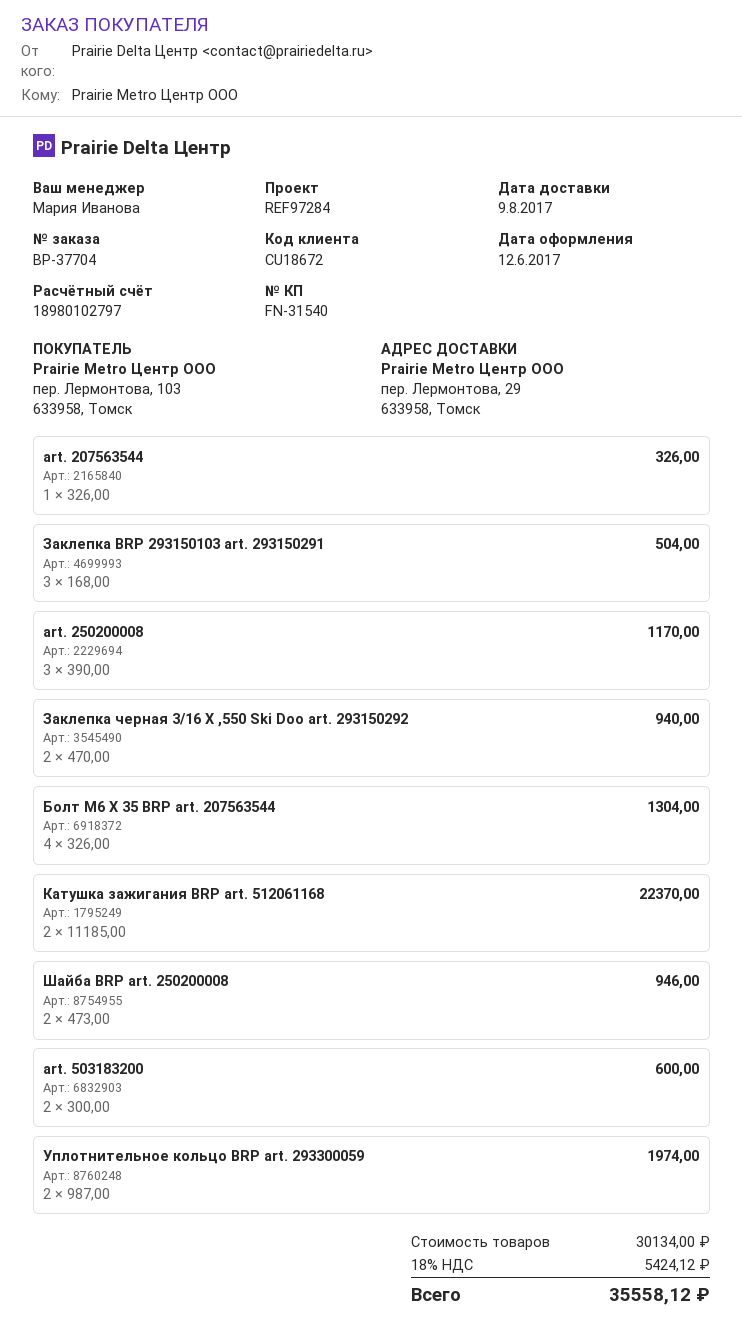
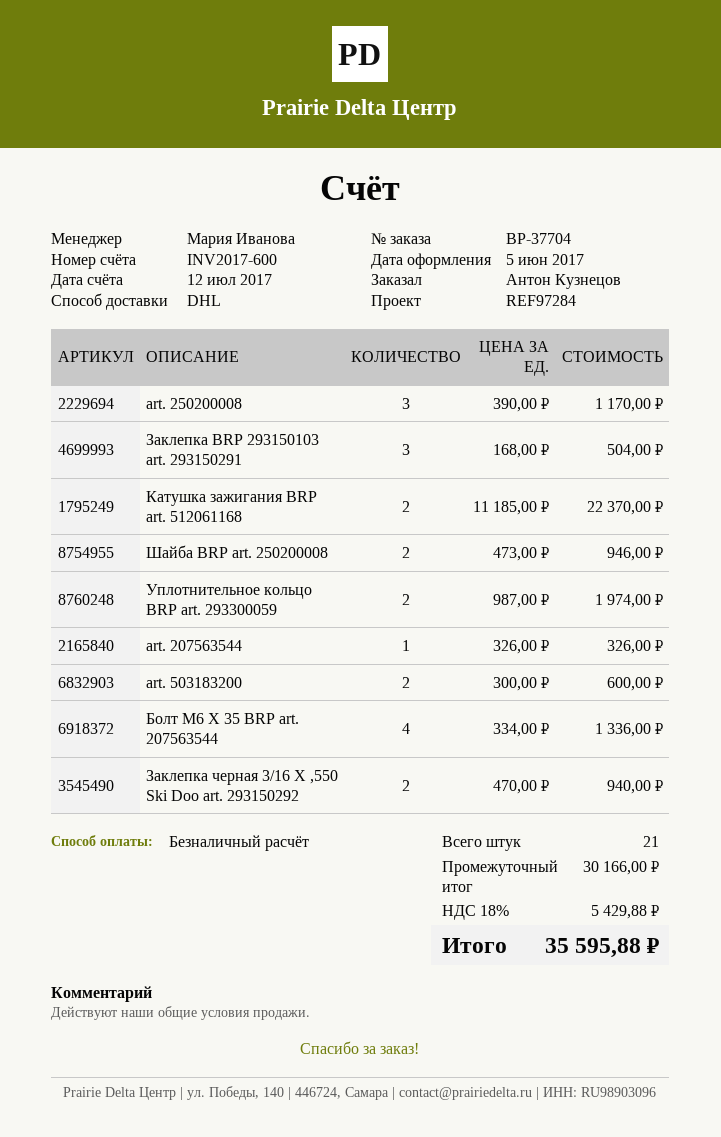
order date: 2017-06-12 -> 2017-06-05
Болт M6 X 35 BRP art. 207563544: 4 x 326.00 = 1304.00 -> 4 x 334.00 = 1336.00
subtotal: 30134.00 -> 30166.00
tax: 18% = 5424.12 -> 18% = 5429.88
total: 35558.12 -> 35595.88

